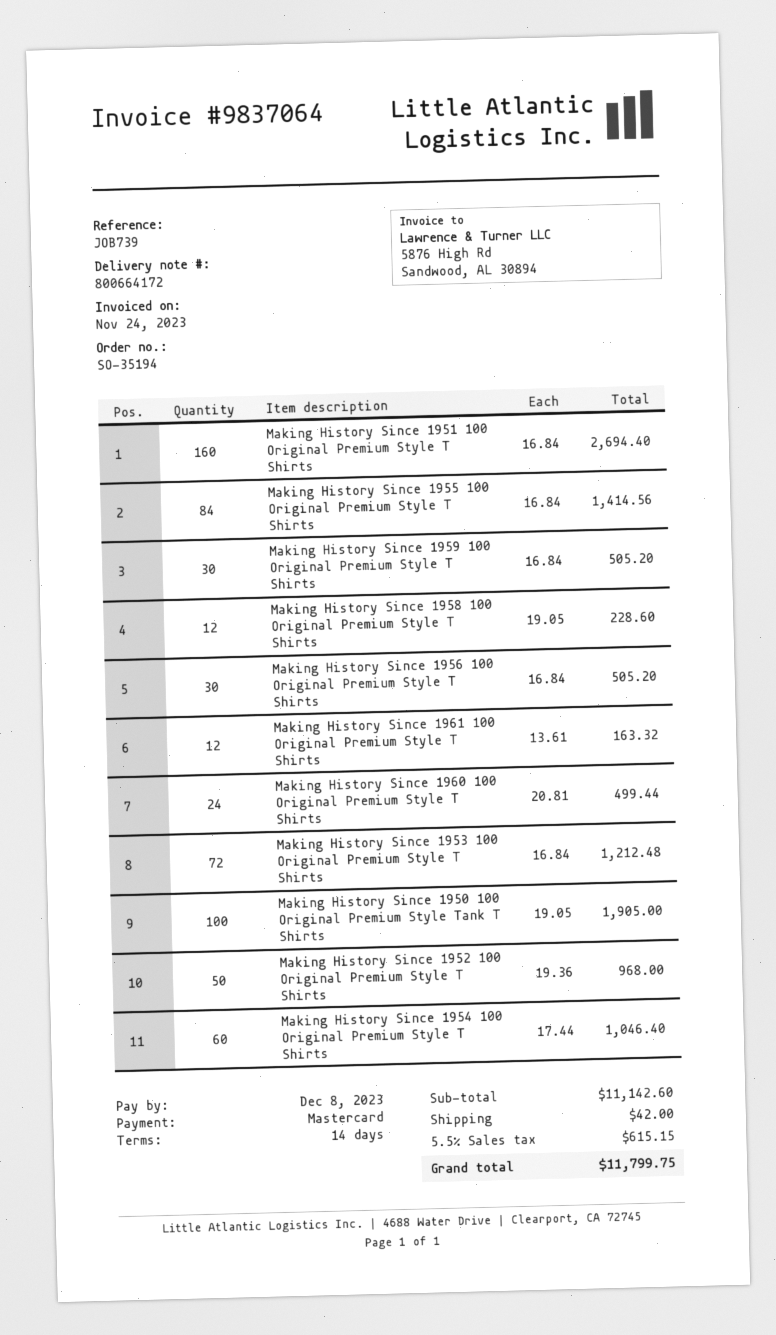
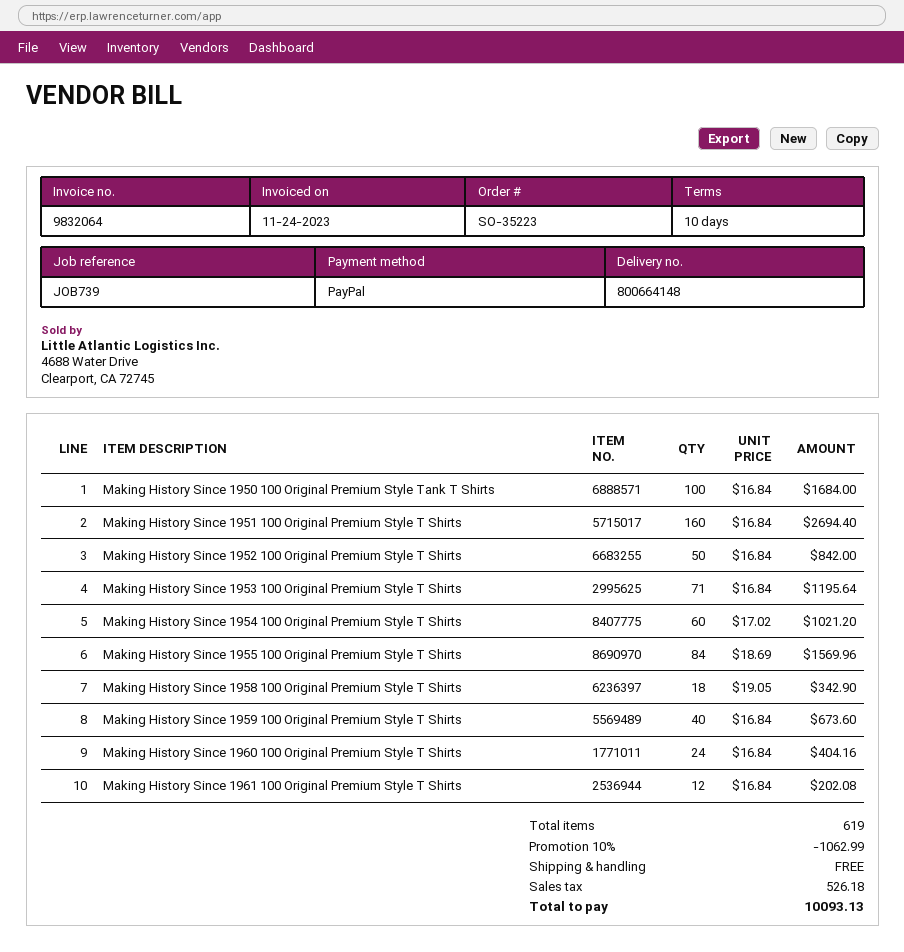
order number: SO-35194 -> SO-35223
delivery note number: 800664172 -> 800664148
invoice number: 9837064 -> 9832064
payment terms: 14 days -> 10 days
payment method: Mastercard -> PayPal
Making History Since 1955 100 Original Premium Style T Shirts: 84 x 16.84 = 1414.56 -> 84 x 18.69 = 1569.96
Making History Since 1959 100 Original Premium Style T Shirts: 30 x 16.84 = 505.20 -> 40 x 16.84 = 673.60
Making History Since 1958 100 Original Premium Style T Shirts: 12 x 19.05 = 228.60 -> 18 x 19.05 = 342.90
Making History Since 1956 100 Original Premium Style T Shirts: 30 x 16.84 = 505.20 -> none
Making History Since 1961 100 Original Premium Style T Shirts: 12 x 13.61 = 163.32 -> 12 x 16.84 = 202.08
Making History Since 1960 100 Original Premium Style T Shirts: 24 x 20.81 = 499.44 -> 24 x 16.84 = 404.16
Making History Since 1953 100 Original Premium Style T Shirts: 72 x 16.84 = 1212.48 -> 71 x 16.84 = 1195.64
Making History Since 1950 100 Original Premium Style Tank T Shirts: 100 x 19.05 = 1905.00 -> 100 x 16.84 = 1684.00
Making History Since 1952 100 Original Premium Style T Shirts: 50 x 19.36 = 968.00 -> 50 x 16.84 = 842.00
Making History Since 1954 100 Original Premium Style T Shirts: 60 x 17.44 = 1046.40 -> 60 x 17.02 = 1021.20
discount: none -> 10% = 1062.99
shipping: 42.00 -> 0.00
tax: 615.15 -> 526.18
total: 11799.75 -> 10093.13

